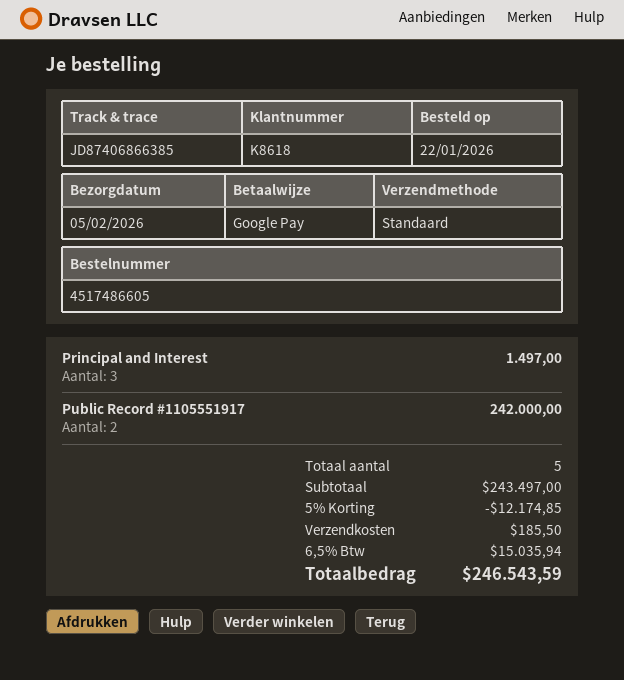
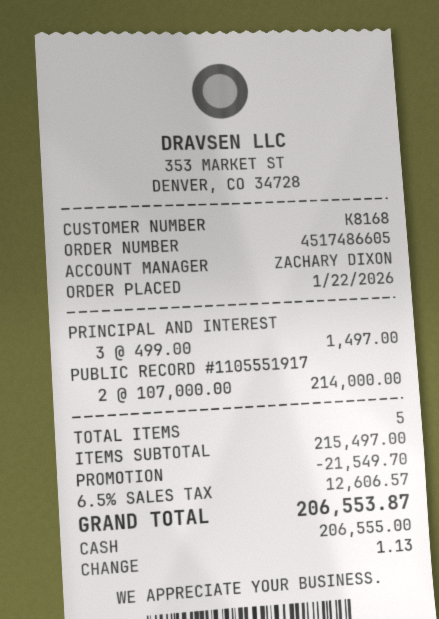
customer number: K8618 -> K8168
payment method: Google Pay -> cash
Public Record #1105551917: 2 for 242000.00 -> 2 for 214000.00
subtotal: 243497.00 -> 215497.00
discount: 12174.85 -> 21549.70
shipping: 185.50 -> none
tax: 6.5% = 15035.94 -> 6.5% = 12606.57
total: 246543.59 -> 206553.87

